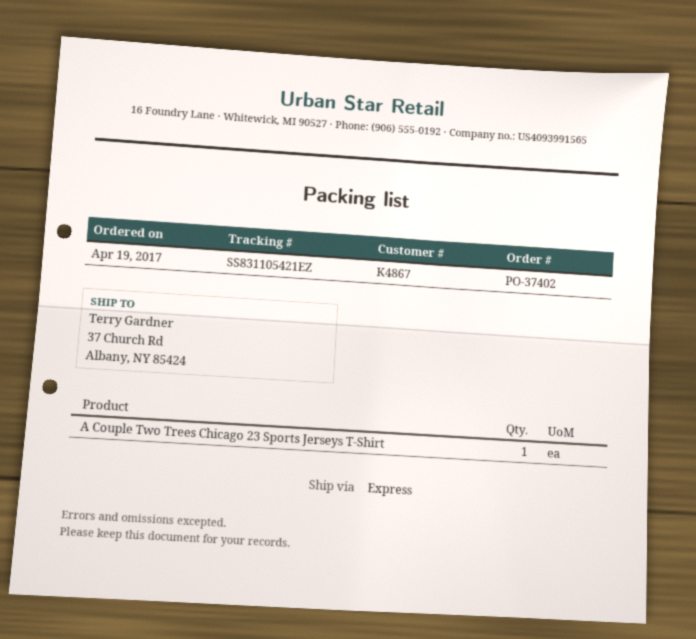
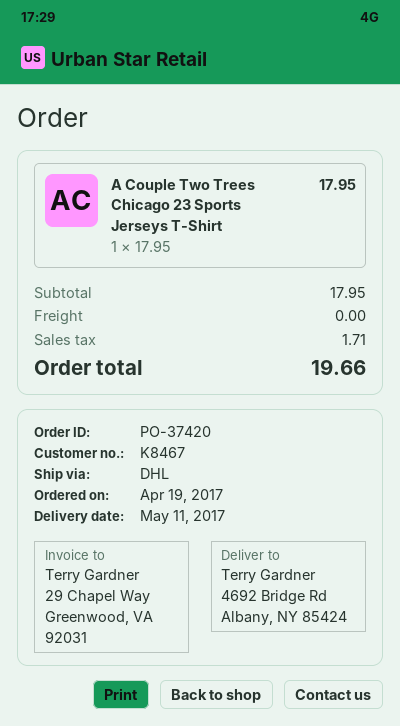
order number: PO-37402 -> PO-37420
customer number: K4867 -> K8467
shipping method: express -> DHL
ship to: 37 Church Rd, Albany, NY 85424 -> 4692 Bridge Rd, Albany, NY 85424

